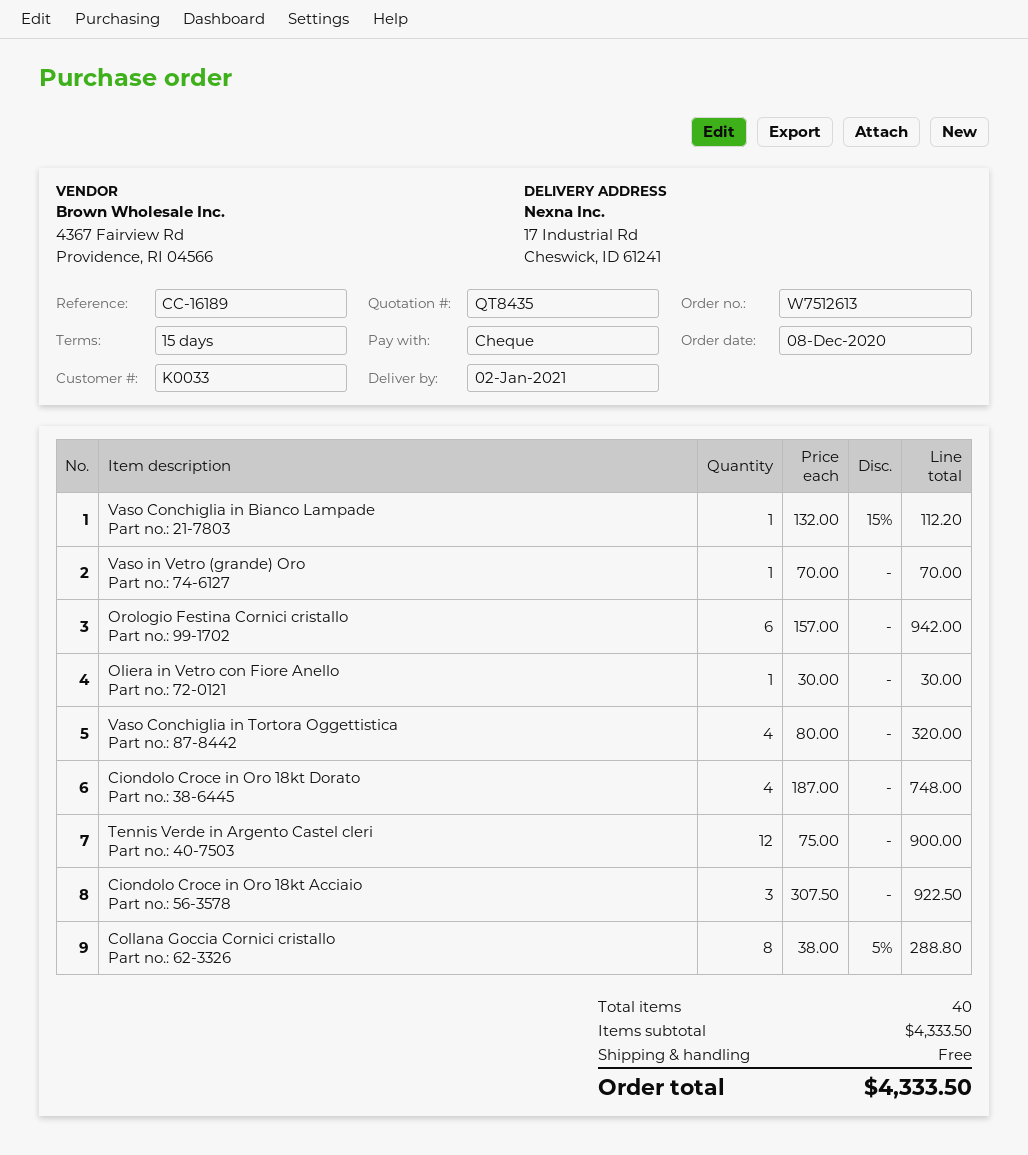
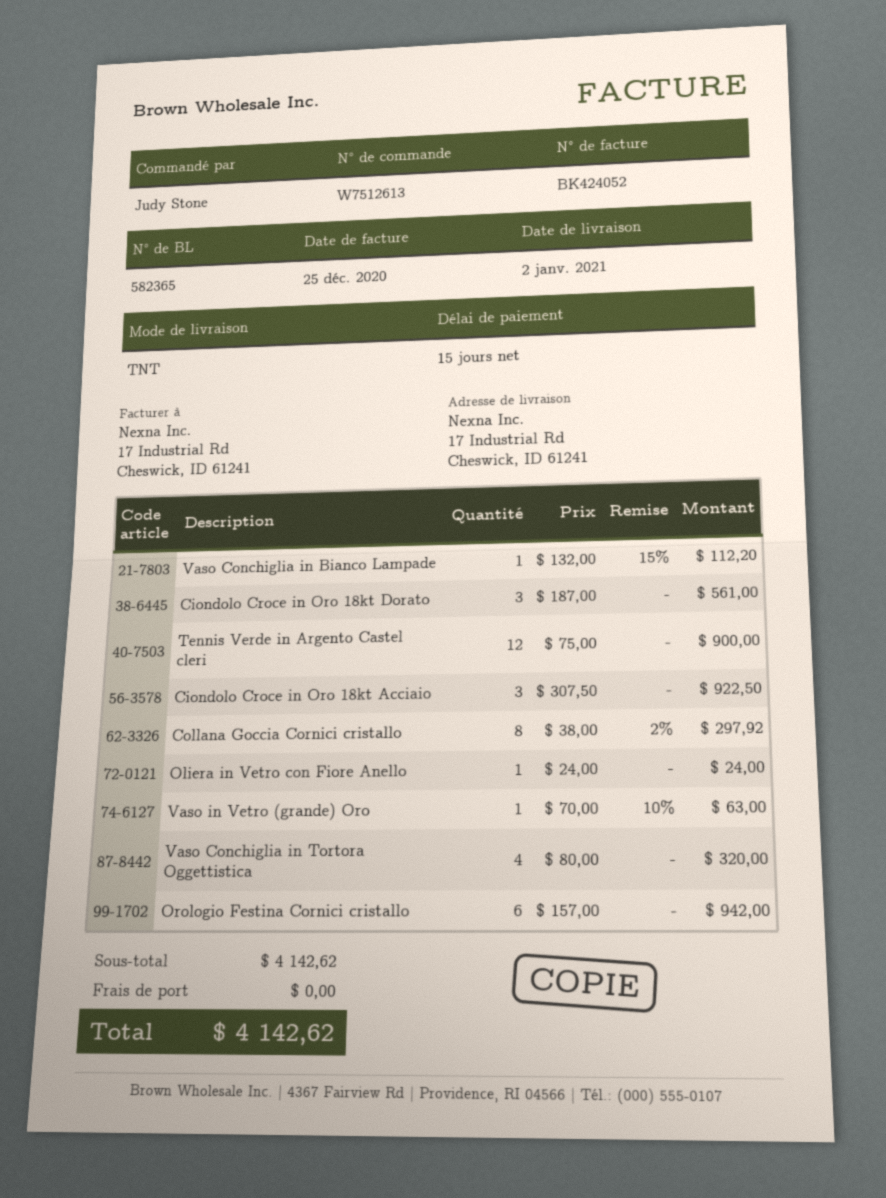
Vaso in Vetro (grande) Oro: 1 x 70.00 = 70.00 -> 1 x 70.00 - 10% = 63.00
Oliera in Vetro con Fiore Anello: 1 x 30.00 = 30.00 -> 1 x 24.00 = 24.00
Ciondolo Croce in Oro 18kt Dorato: 4 x 187.00 = 748.00 -> 3 x 187.00 = 561.00
Collana Goccia Cornici cristallo: 8 x 38.00 - 5% = 288.80 -> 8 x 38.00 - 2% = 297.92
subtotal: 4333.50 -> 4142.62
total: 4333.50 -> 4142.62

